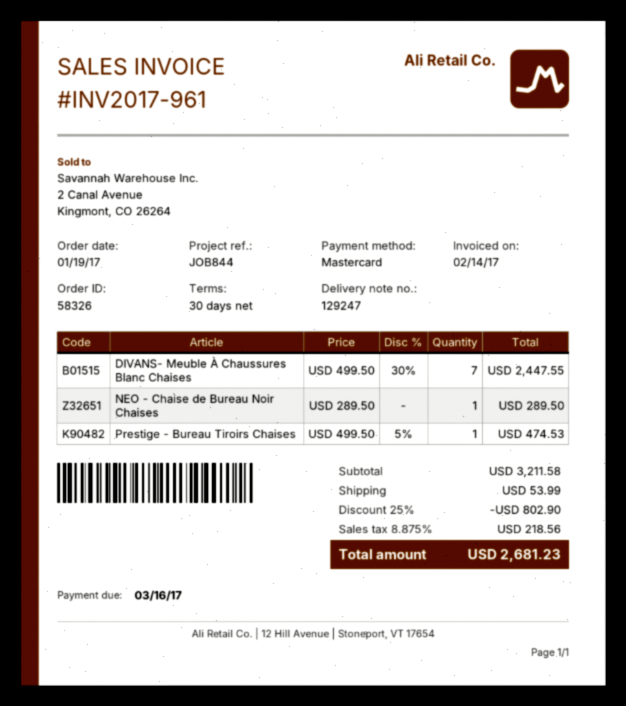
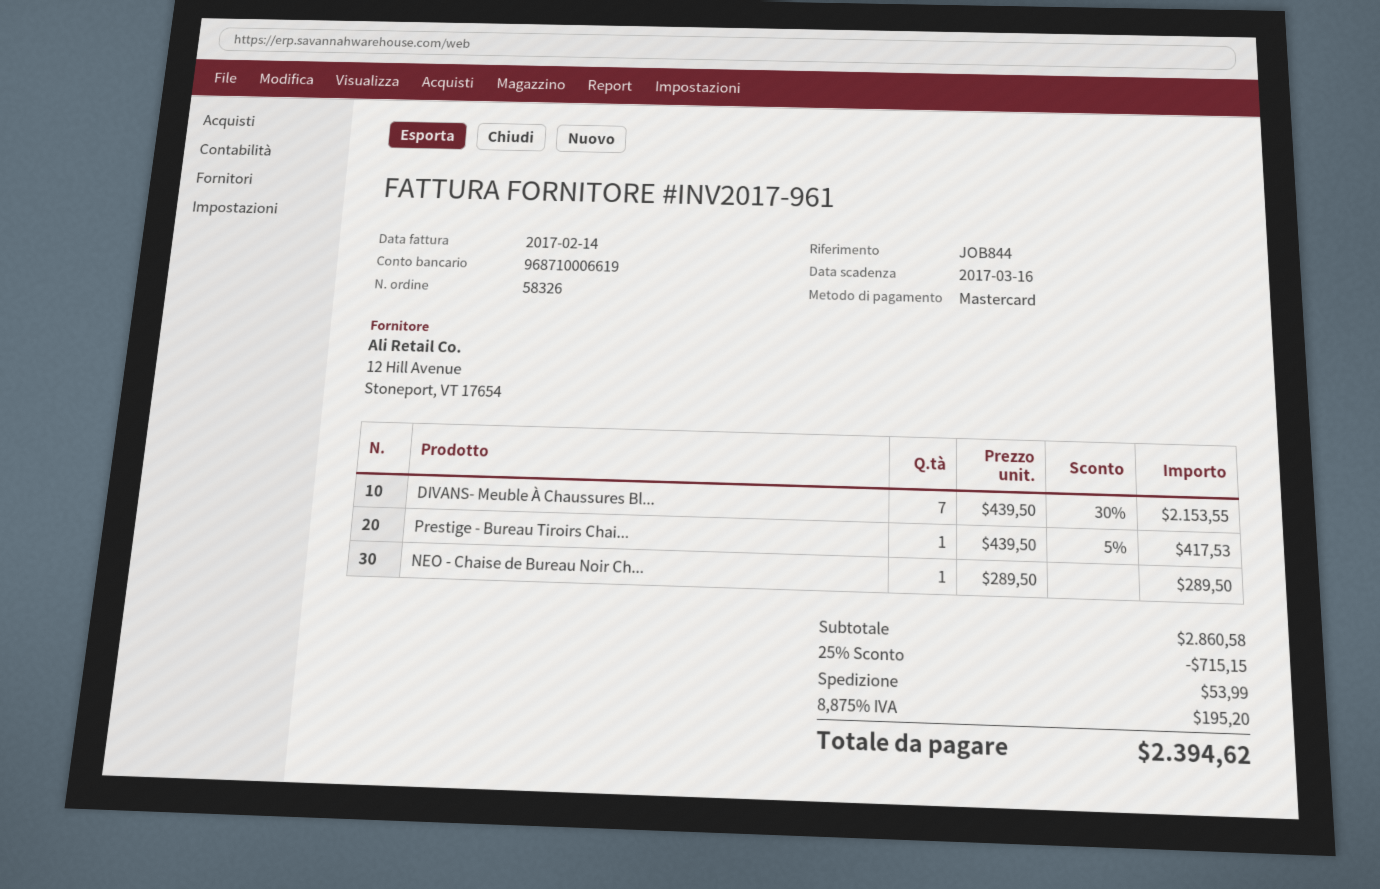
DIVANS- Meuble À Chaussures Blanc Chaises: 7 x 499.50 - 30% = 2447.55 -> 7 x 439.50 - 30% = 2153.55
Prestige - Bureau Tiroirs Chaises: 1 x 499.50 - 5% = 474.53 -> 1 x 439.50 - 5% = 417.53
subtotal: 3211.58 -> 2860.58
discount: 25% = 802.90 -> 25% = 715.15
tax: 8.875% = 218.56 -> 8.875% = 195.20
total: 2681.23 -> 2394.62

